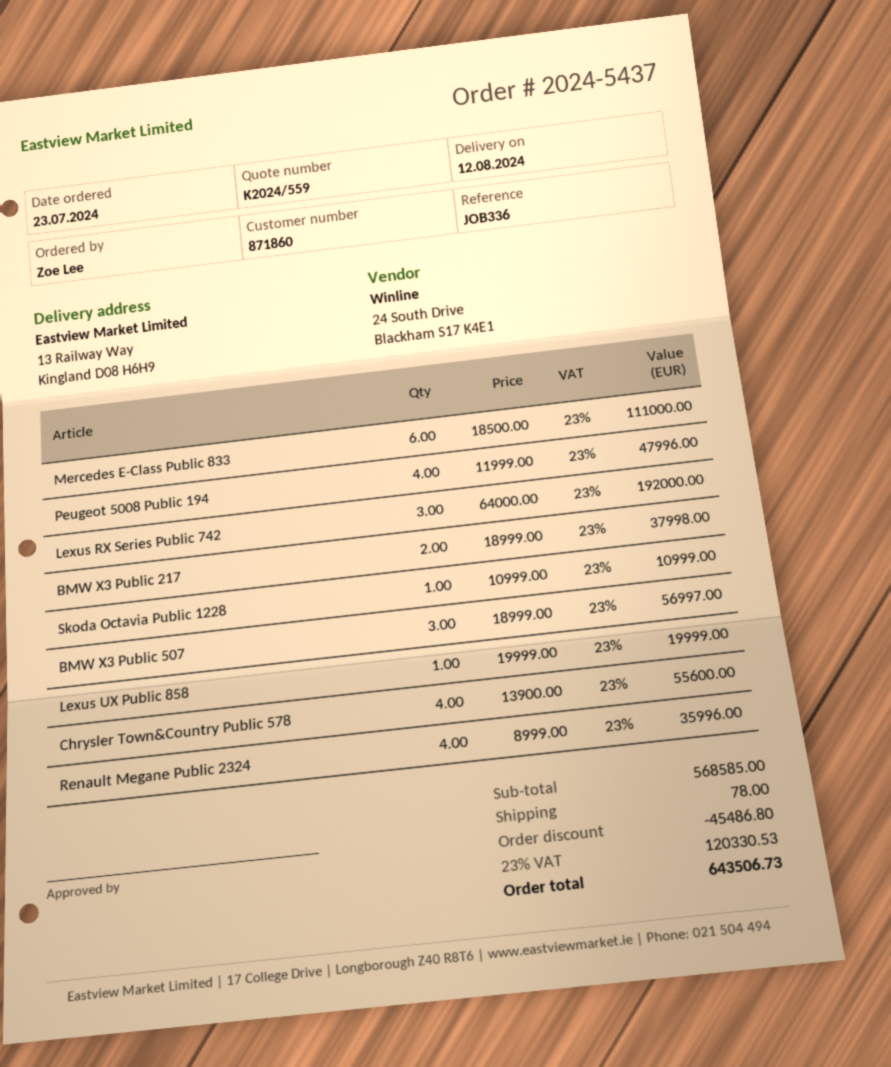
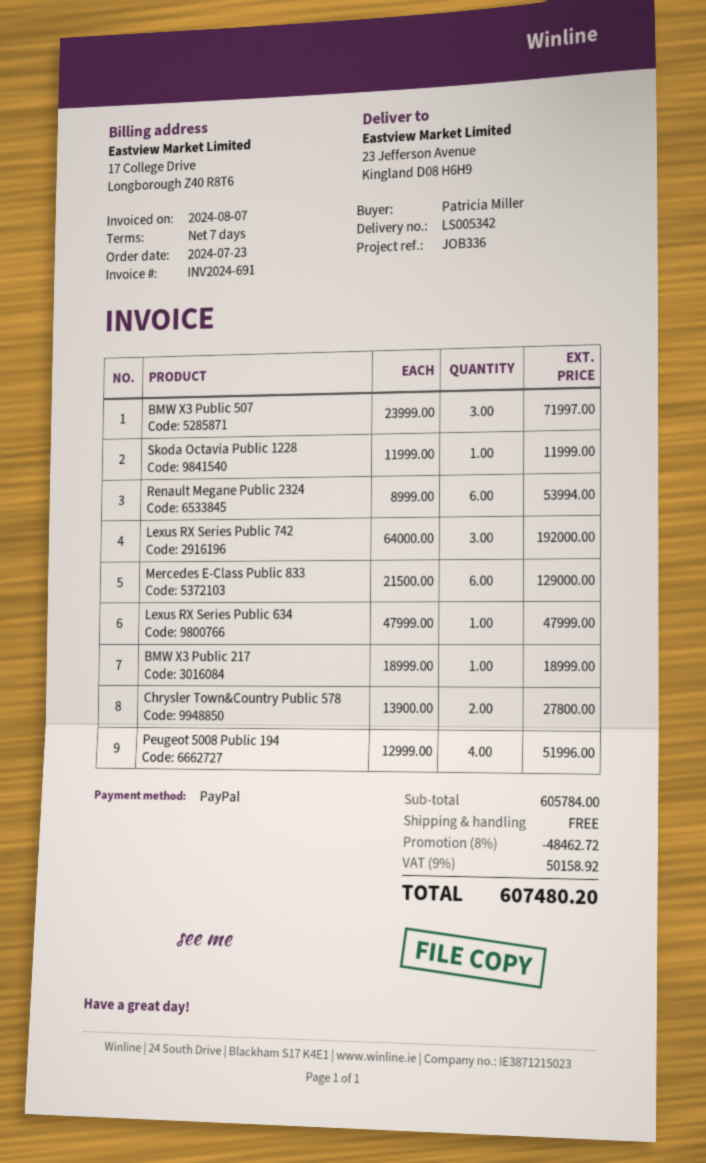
ordered by: Zoe Lee -> Patricia Miller
ship to: 13 Railway Way, Kingland D08 H6H9 -> 23 Jefferson Avenue, Kingland D08 H6H9
Mercedes E-Class Public 833: 6 x 18500.00 = 111000.00 -> 6 x 21500.00 = 129000.00
Peugeot 5008 Public 194: 4 x 11999.00 = 47996.00 -> 4 x 12999.00 = 51996.00
BMW X3 Public 217: 2 x 18999.00 = 37998.00 -> 1 x 18999.00 = 18999.00
Skoda Octavia Public 1228: 1 x 10999.00 = 10999.00 -> 1 x 11999.00 = 11999.00
BMW X3 Public 507: 3 x 18999.00 = 56997.00 -> 3 x 23999.00 = 71997.00
Lexus UX Public 858: 1 x 19999.00 = 19999.00 -> none
Chrysler Town&Country Public 578: 4 x 13900.00 = 55600.00 -> 2 x 13900.00 = 27800.00
Renault Megane Public 2324: 4 x 8999.00 = 35996.00 -> 6 x 8999.00 = 53994.00
Lexus RX Series Public 634: none -> 1 x 47999.00 = 47999.00
subtotal: 568585.00 -> 605784.00
discount: 45486.80 -> 48462.72
shipping: 78.00 -> 0.00
tax: 23% = 120330.53 -> 9% = 50158.92
total: 643506.73 -> 607480.20

